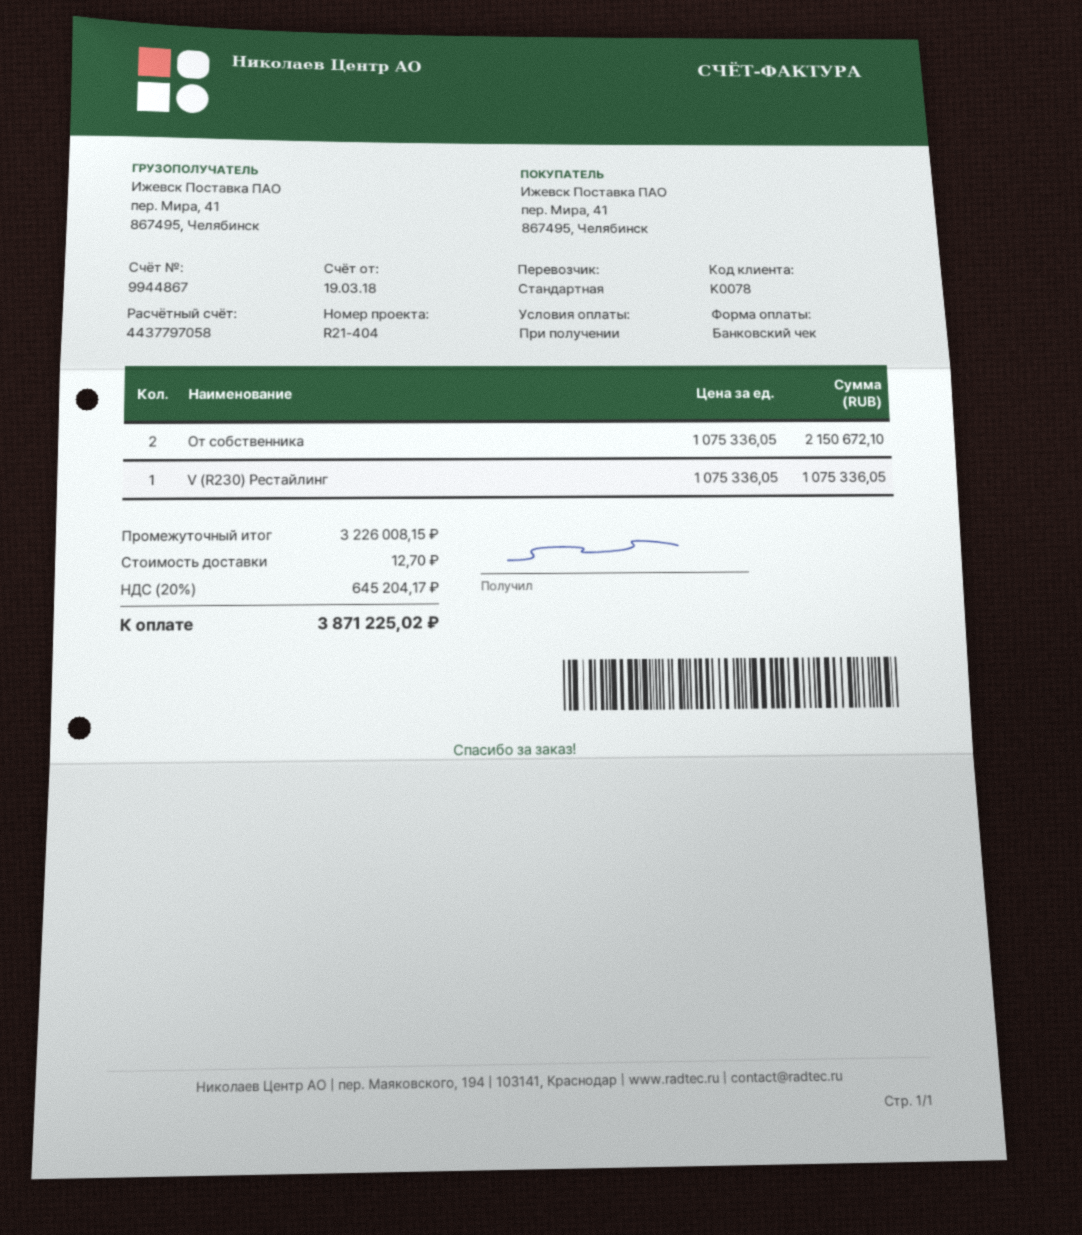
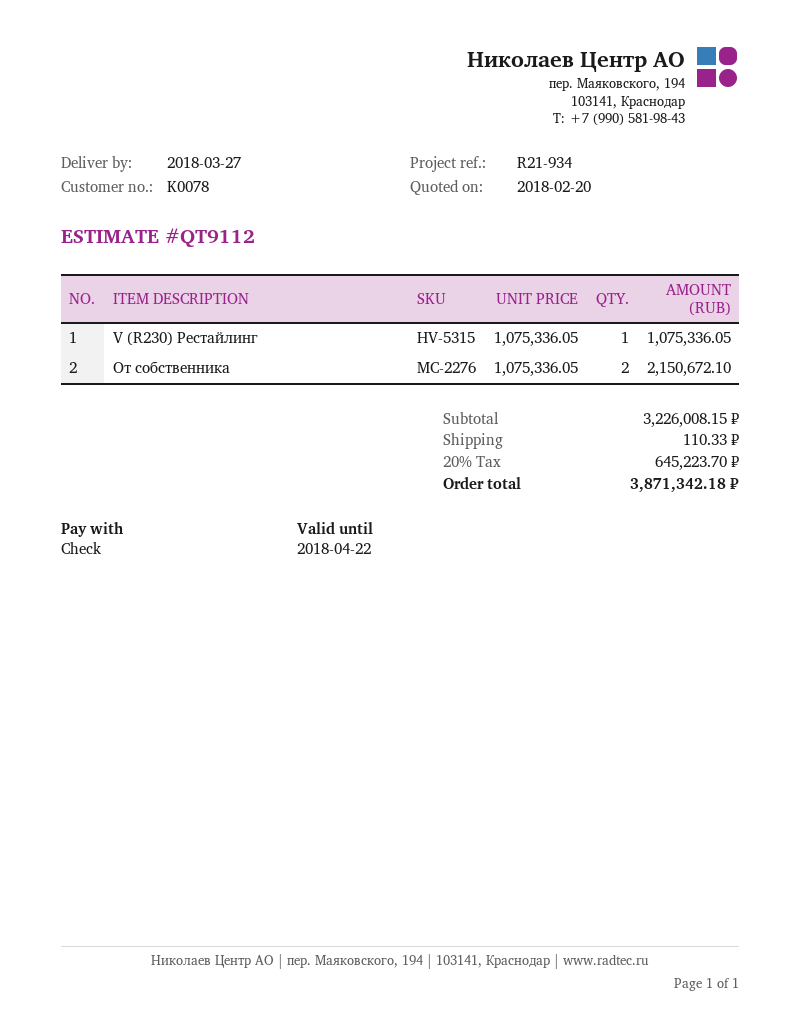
reference: R21-404 -> R21-934
shipping: 12.70 -> 110.33
tax: 20% = 645204.17 -> 20% = 645223.70
total: 3871225.02 -> 3871342.18

